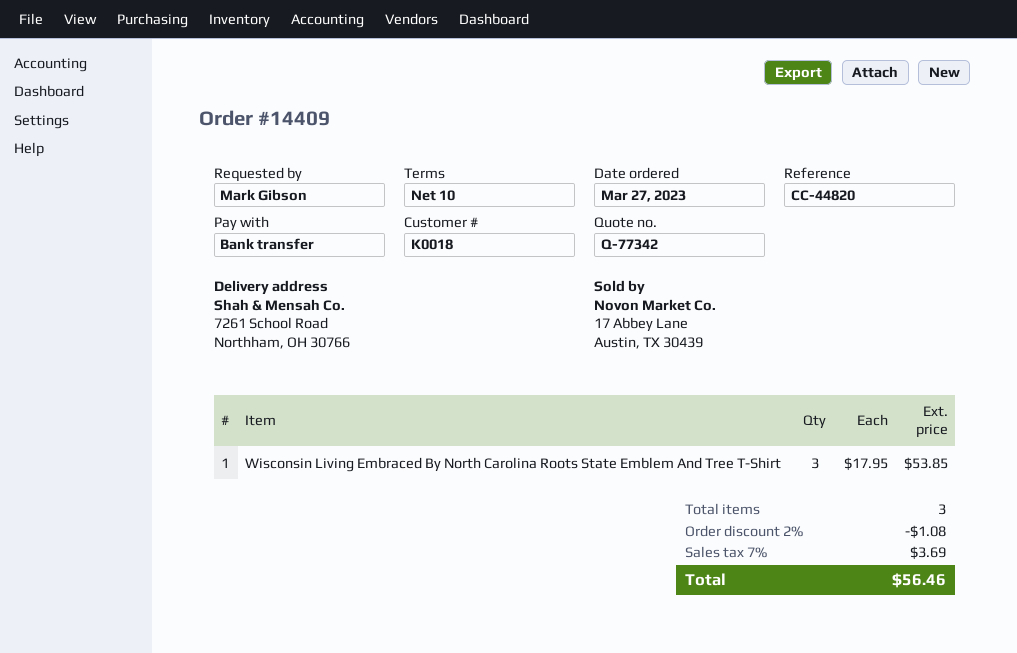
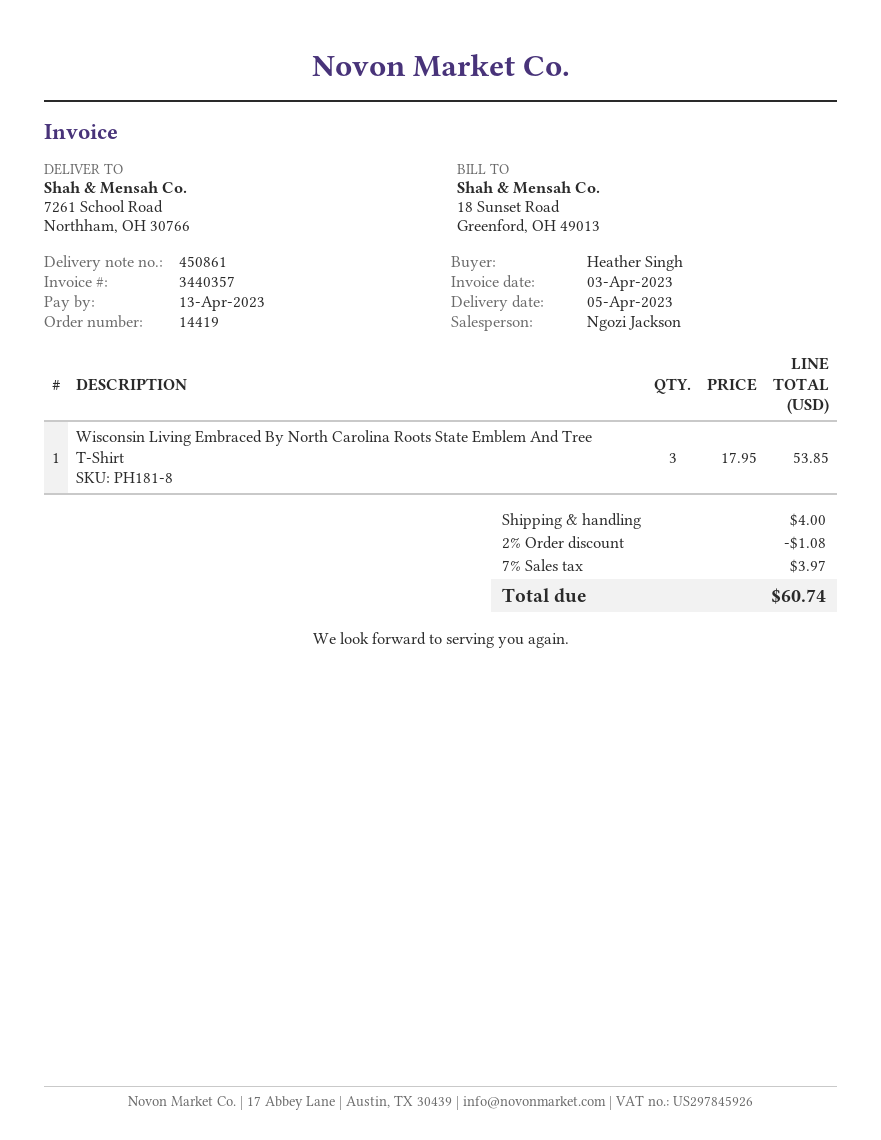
order number: 14409 -> 14419
ordered by: Mark Gibson -> Heather Singh
shipping: none -> 4.00
tax: 7% = 3.69 -> 7% = 3.97
total: 56.46 -> 60.74

